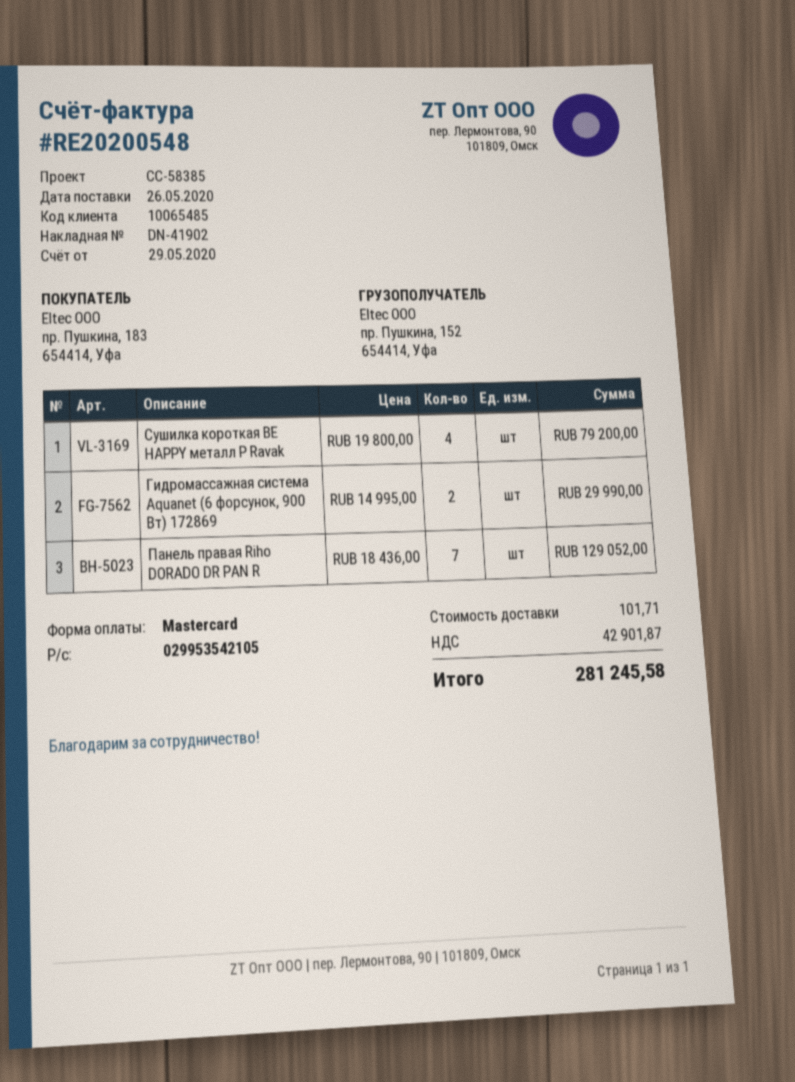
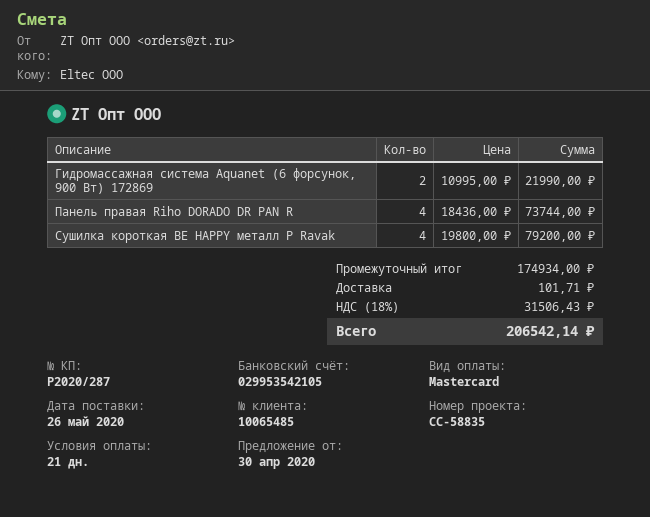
reference: CC-58385 -> CC-58835
Гидромассажная система Aquanet (6 форсунок, 900 Вт) 172869: 2 x 14995.00 = 29990.00 -> 2 x 10995.00 = 21990.00
Панель правая Riho DORADO DR PAN R: 7 x 18436.00 = 129052.00 -> 4 x 18436.00 = 73744.00
tax: 42901.87 -> 31506.43
total: 281245.58 -> 206542.14

